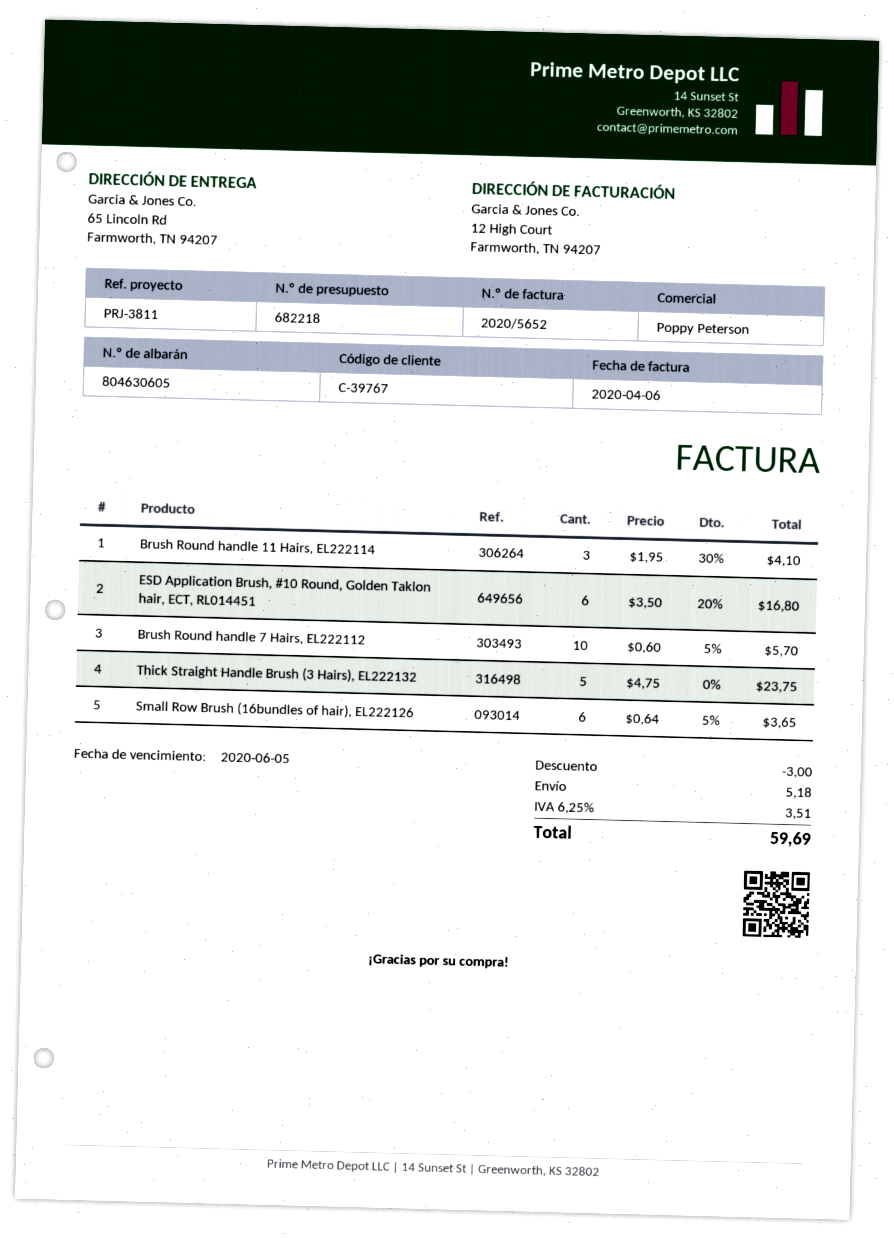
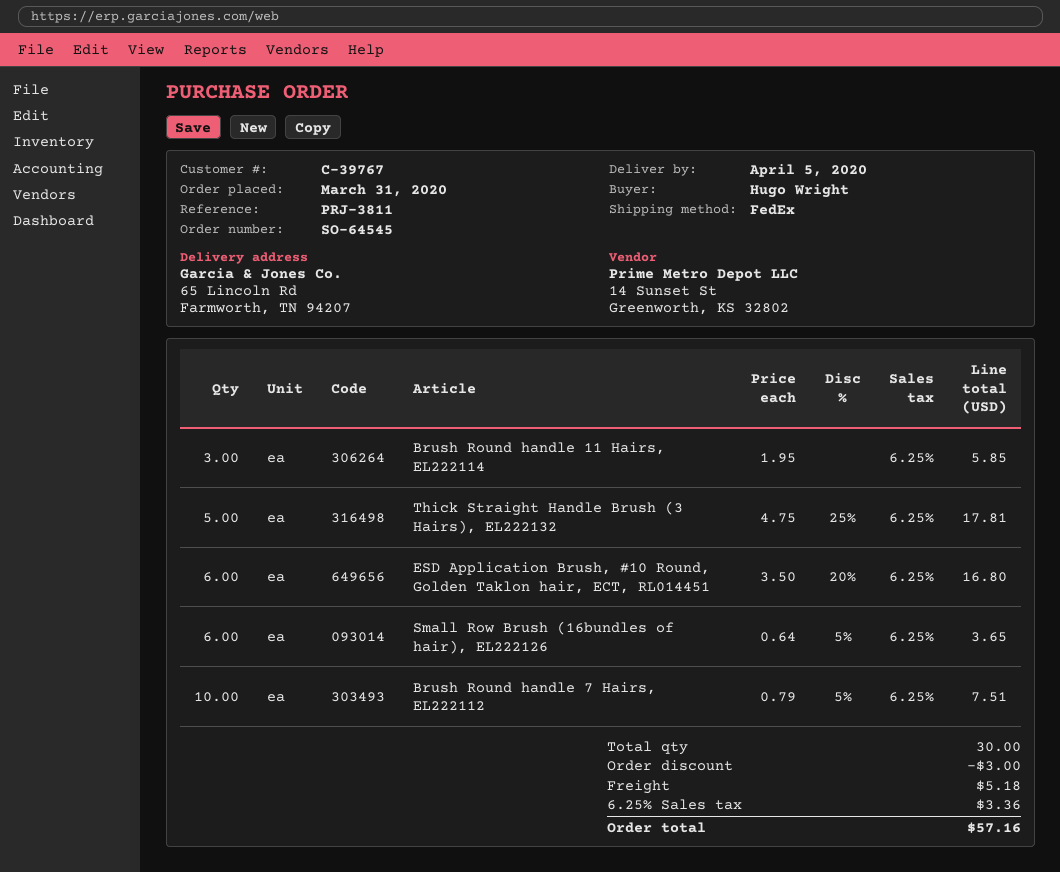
Brush Round handle 11 Hairs, EL222114: 3 x 1.95 - 30% = 4.10 -> 3 x 1.95 = 5.85
Brush Round handle 7 Hairs, EL222112: 10 x 0.60 - 5% = 5.70 -> 10 x 0.79 - 5% = 7.51
Thick Straight Handle Brush (3 Hairs), EL222132: 5 x 4.75 = 23.75 -> 5 x 4.75 - 25% = 17.81
tax: 6.25% = 3.51 -> 6.25% = 3.36
total: 59.69 -> 57.16

